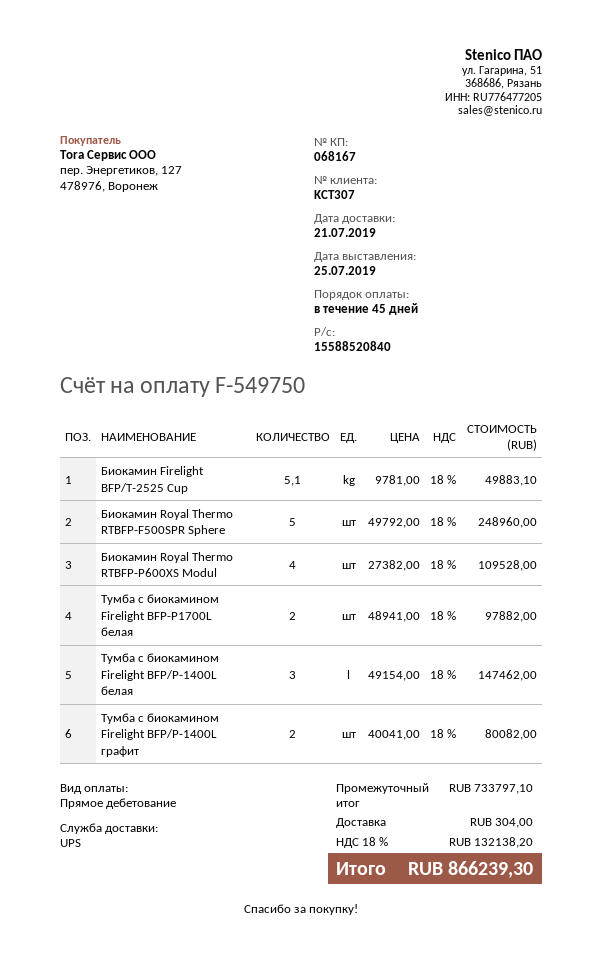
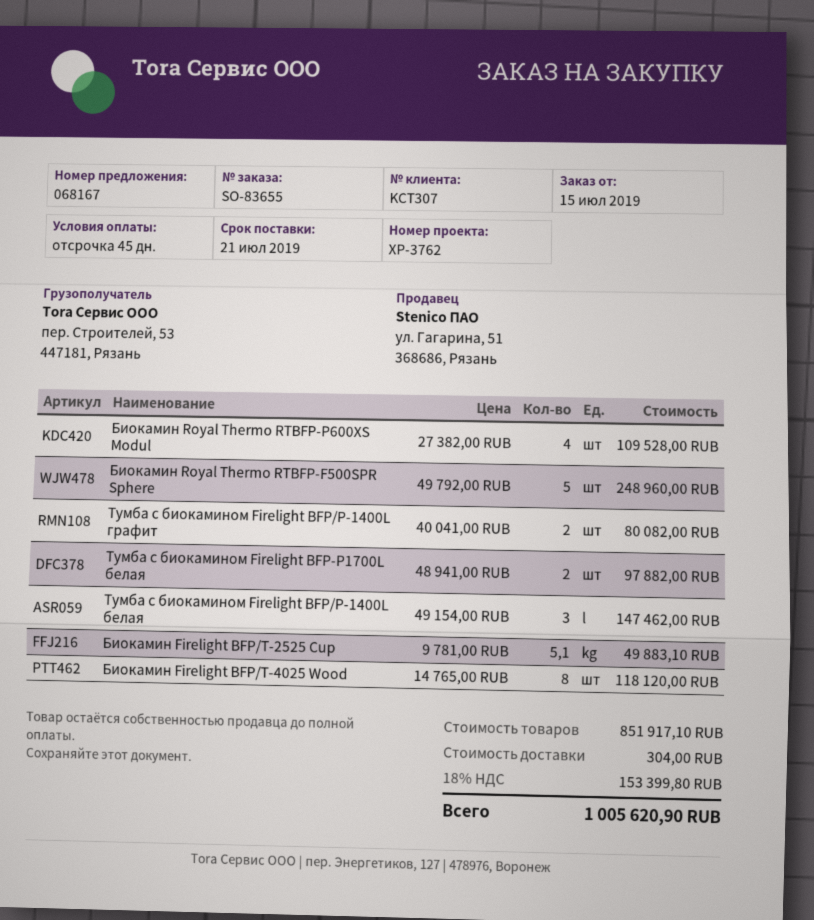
Биокамин Firelight BFP/T-4025 Wood: none -> 8 x 14765.00 = 118120.00
subtotal: 733797.10 -> 851917.10
tax: 18% = 132138.20 -> 18% = 153399.80
total: 866239.30 -> 1005620.90

